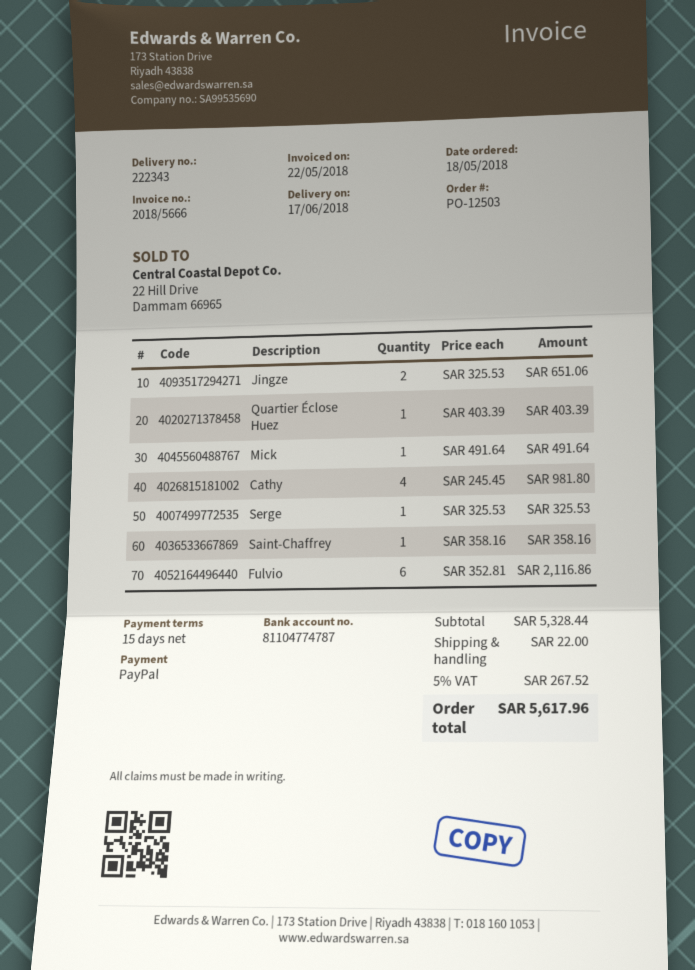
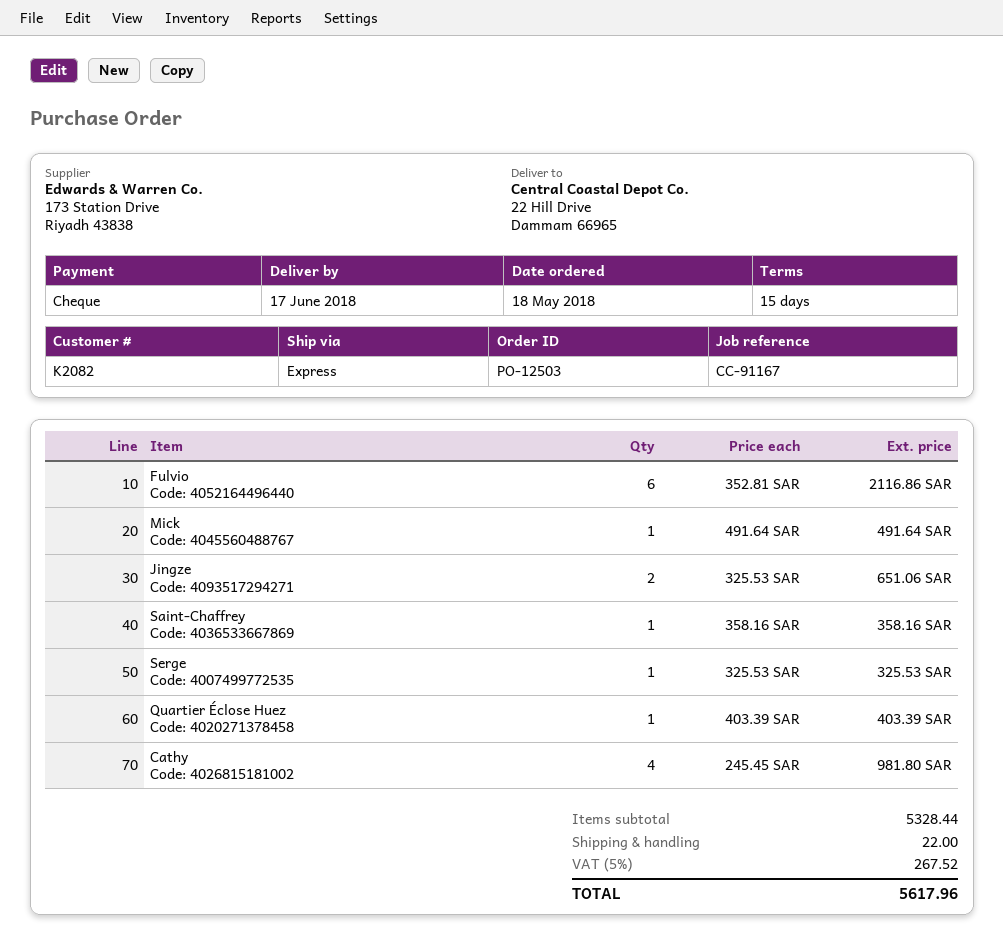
payment method: PayPal -> cheque

